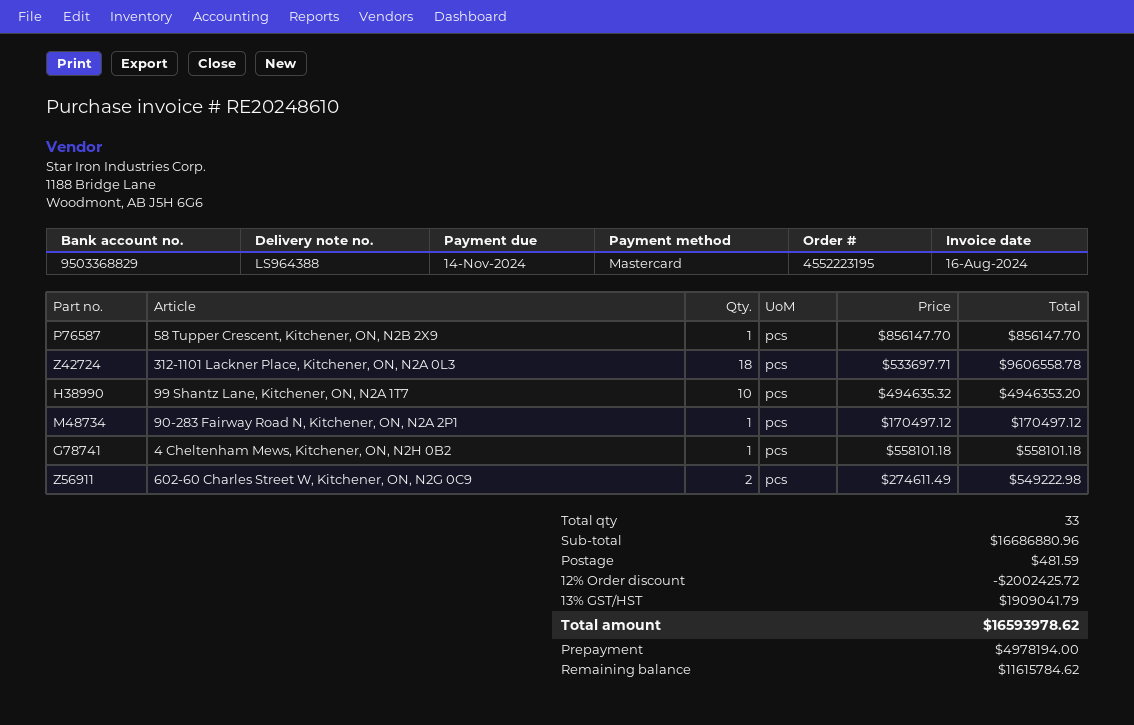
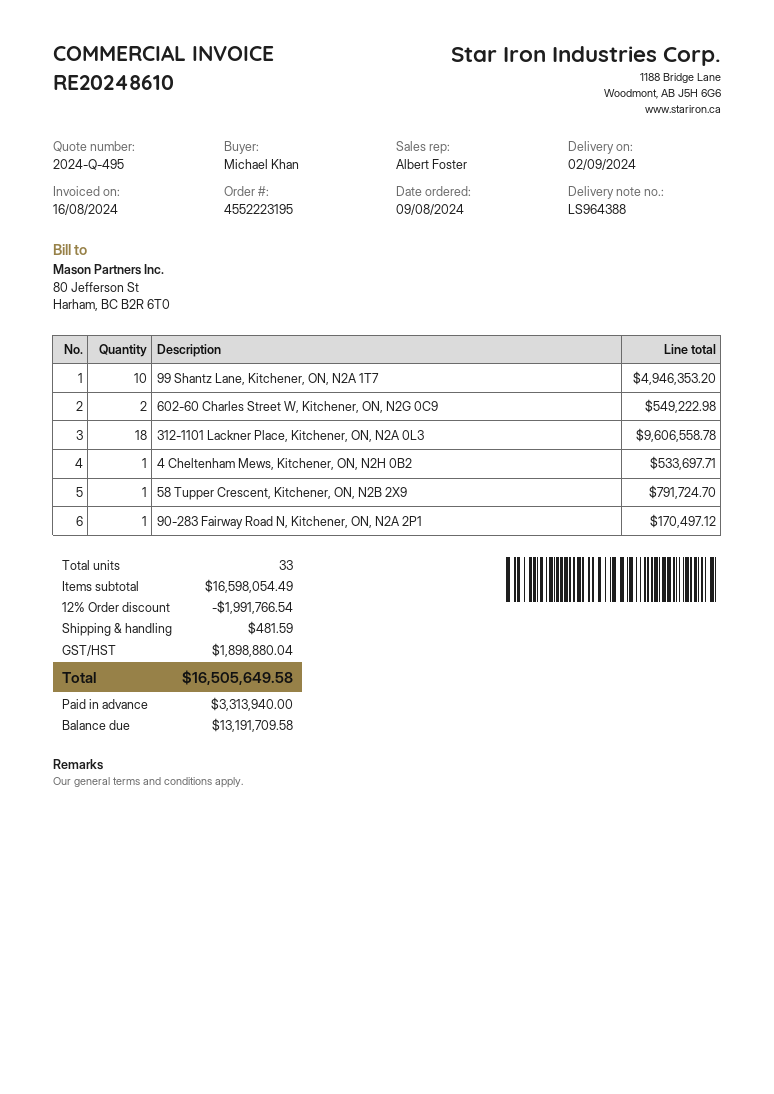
58 Tupper Crescent, Kitchener, ON, N2B 2X9: 1 for 856147.70 -> 1 for 791724.70
4 Cheltenham Mews, Kitchener, ON, N2H 0B2: 1 for 558101.18 -> 1 for 533697.71
subtotal: 16686880.96 -> 16598054.49
discount: 12% = 2002425.72 -> 12% = 1991766.54
tax: 1909041.79 -> 1898880.04
total: 16593978.62 -> 16505649.58
deposit: 4978194.00 -> 3313940.00
balance: 11615784.62 -> 13191709.58

